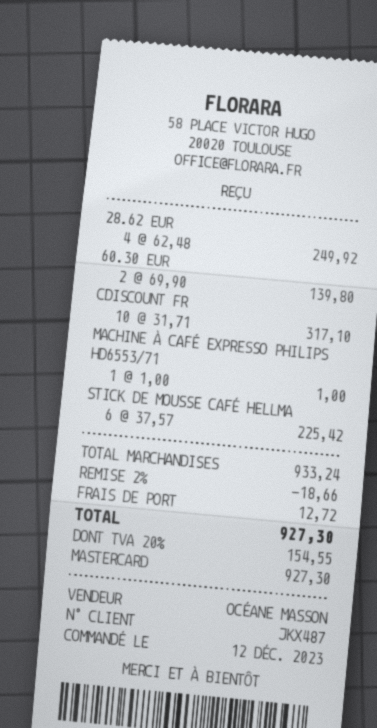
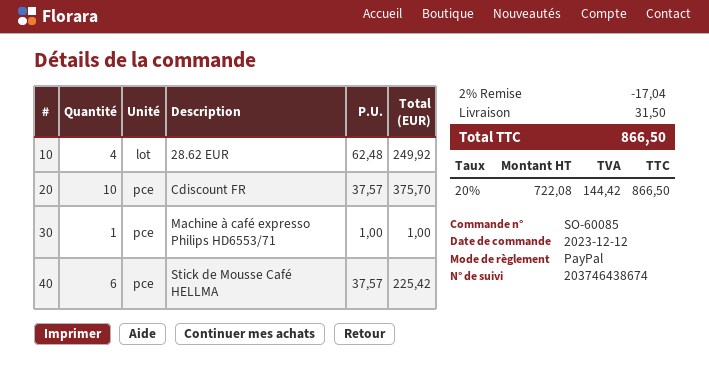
payment method: Mastercard -> PayPal
60.30 EUR: 2 x 69.90 = 139.80 -> none
CDISCOUNT FR: 10 x 31.71 = 317.10 -> 10 x 37.57 = 375.70
discount: 2% = 18.66 -> 2% = 17.04
shipping: 12.72 -> 31.50
tax: 20% = 154.55 -> 20% = 144.42
total: 927.30 -> 866.50

